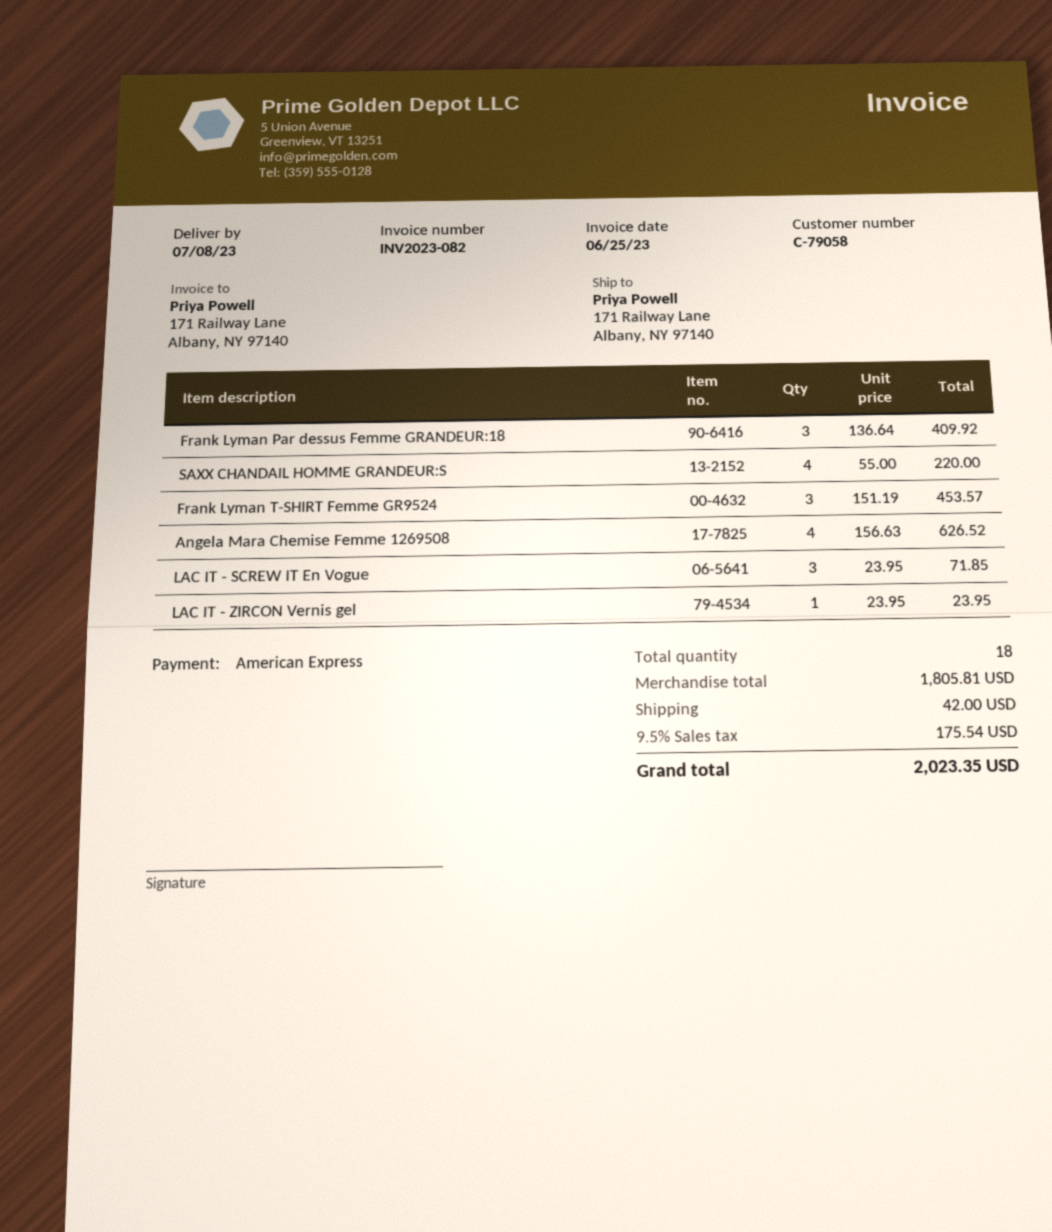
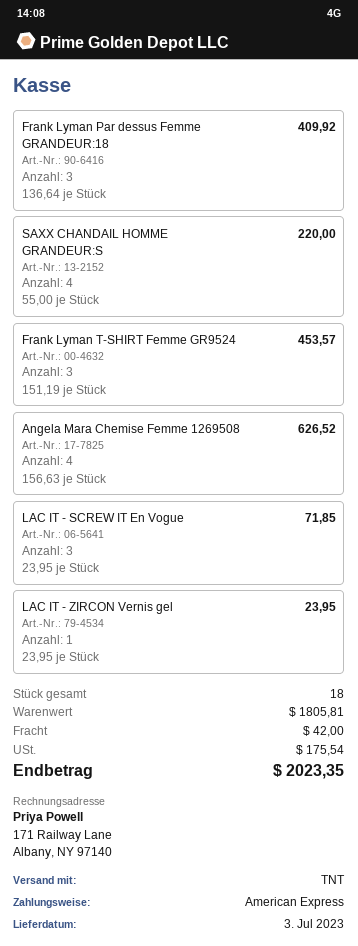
delivery date: 2023-07-08 -> 2023-07-03

